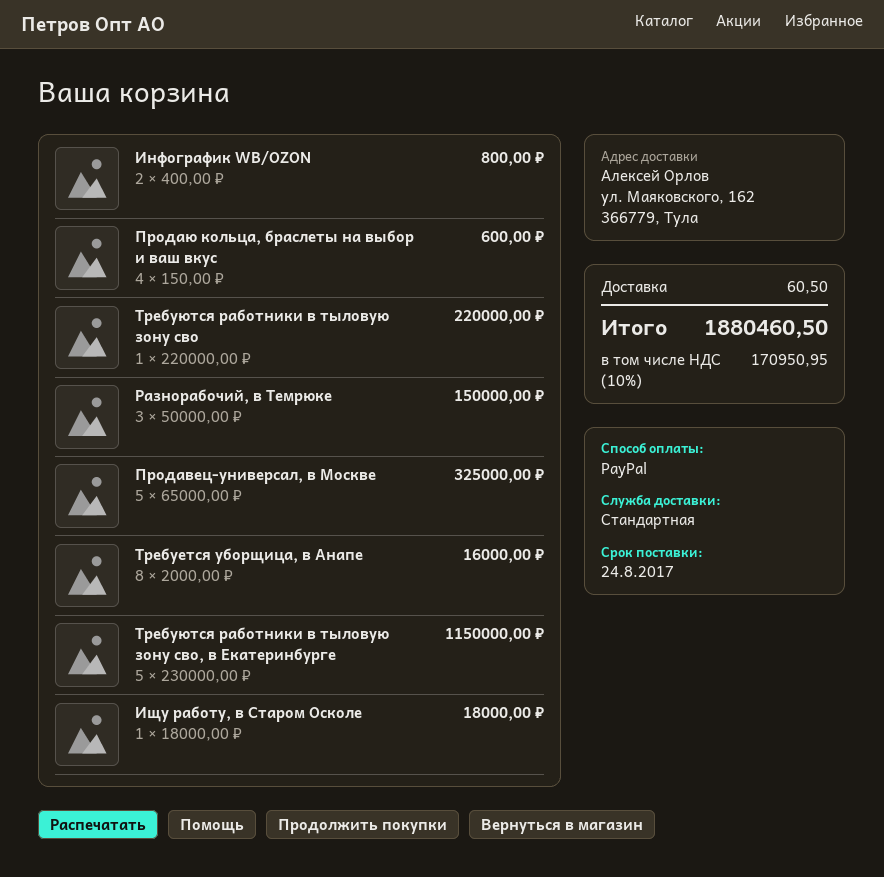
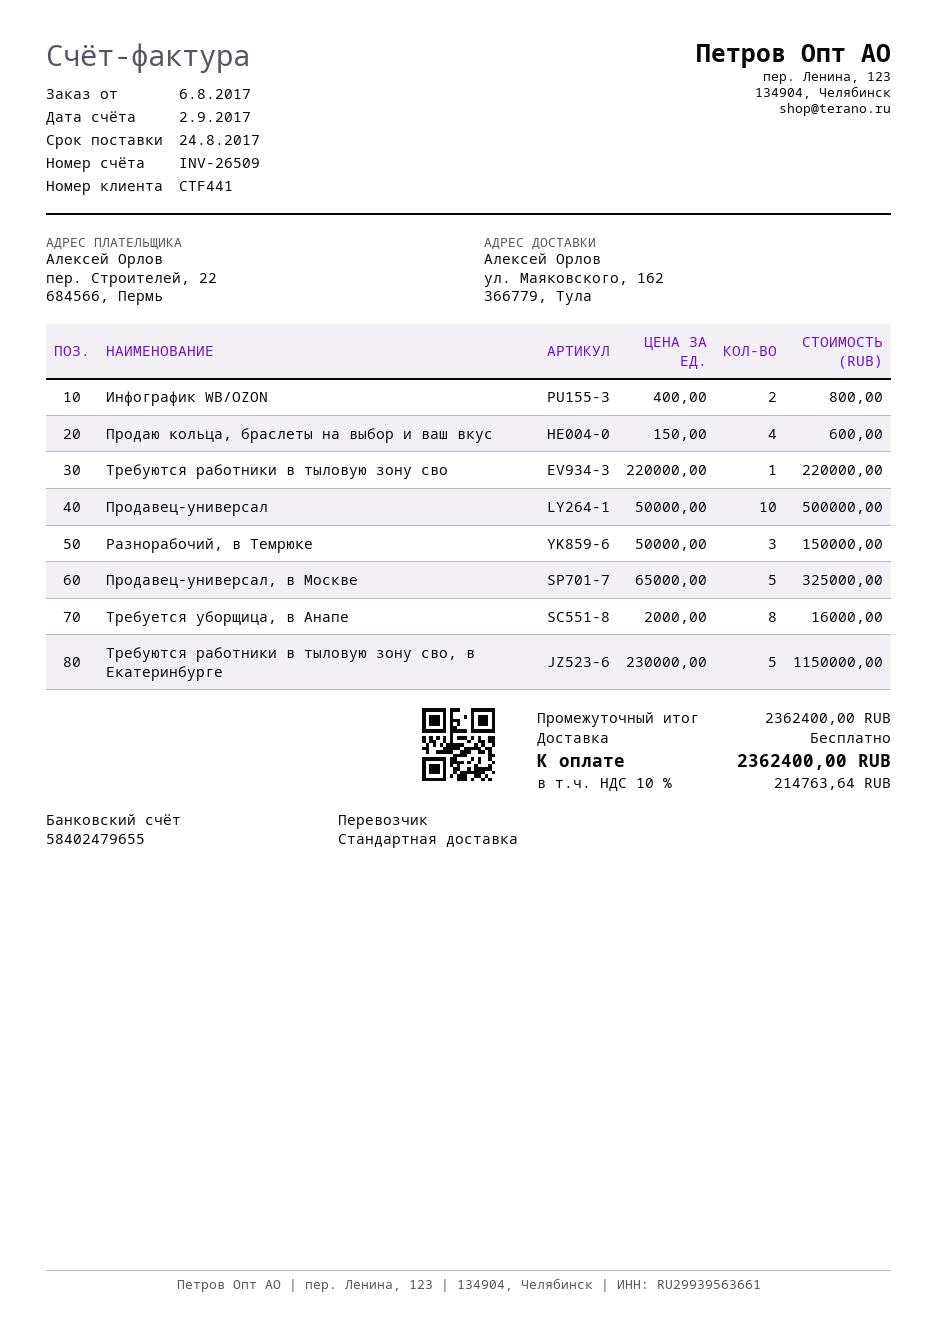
Ищу работу, в Старом Осколе: 1 x 18000.00 = 18000.00 -> none
Продавец-универсал: none -> 10 x 50000.00 = 500000.00
shipping: 60.50 -> 0.00
tax: 10% = 170950.95 -> 10% = 214763.64
total: 1880460.50 -> 2362400.00

